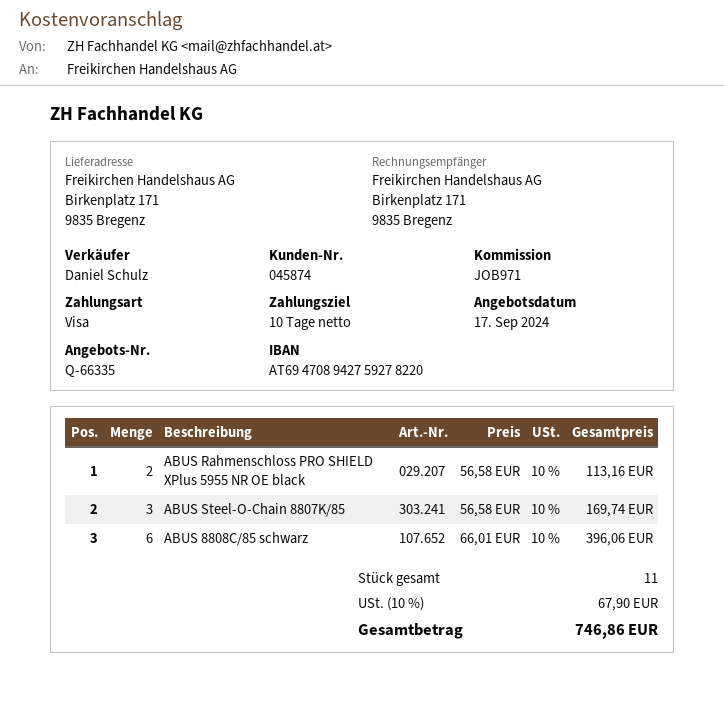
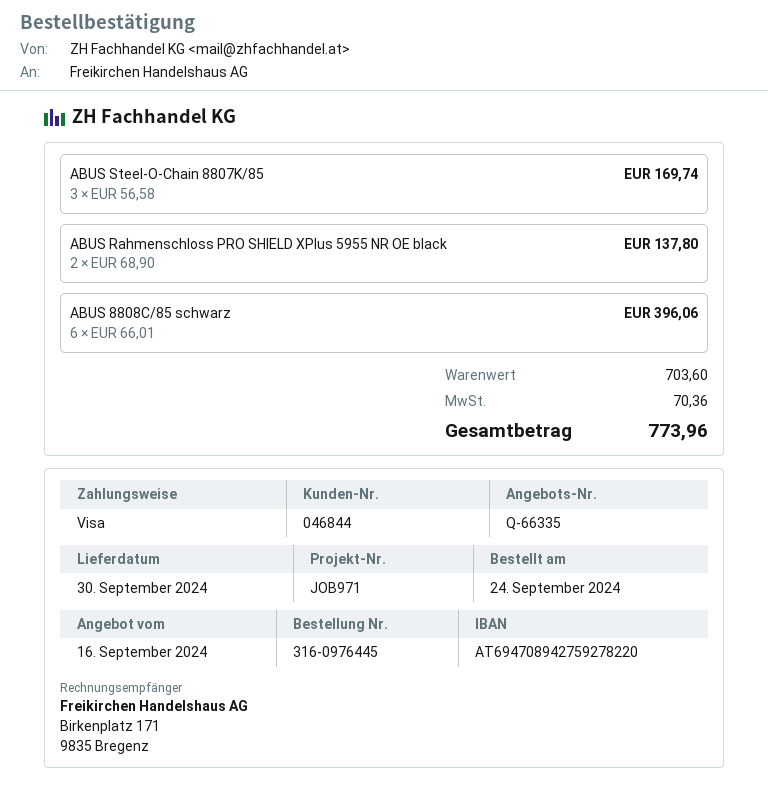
quote date: 2024-09-17 -> 2024-09-16
customer number: 045874 -> 046844
ABUS Rahmenschloss PRO SHIELD XPlus 5955 NR OE black: 2 x 56.58 = 113.16 -> 2 x 68.90 = 137.80
tax: 67.90 -> 70.36
total: 746.86 -> 773.96

